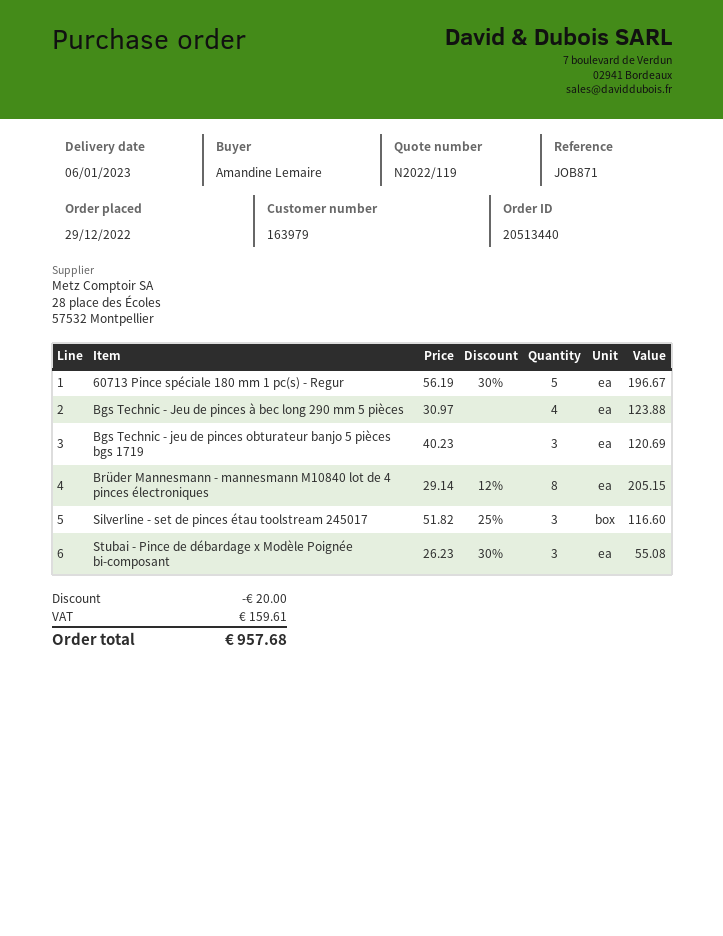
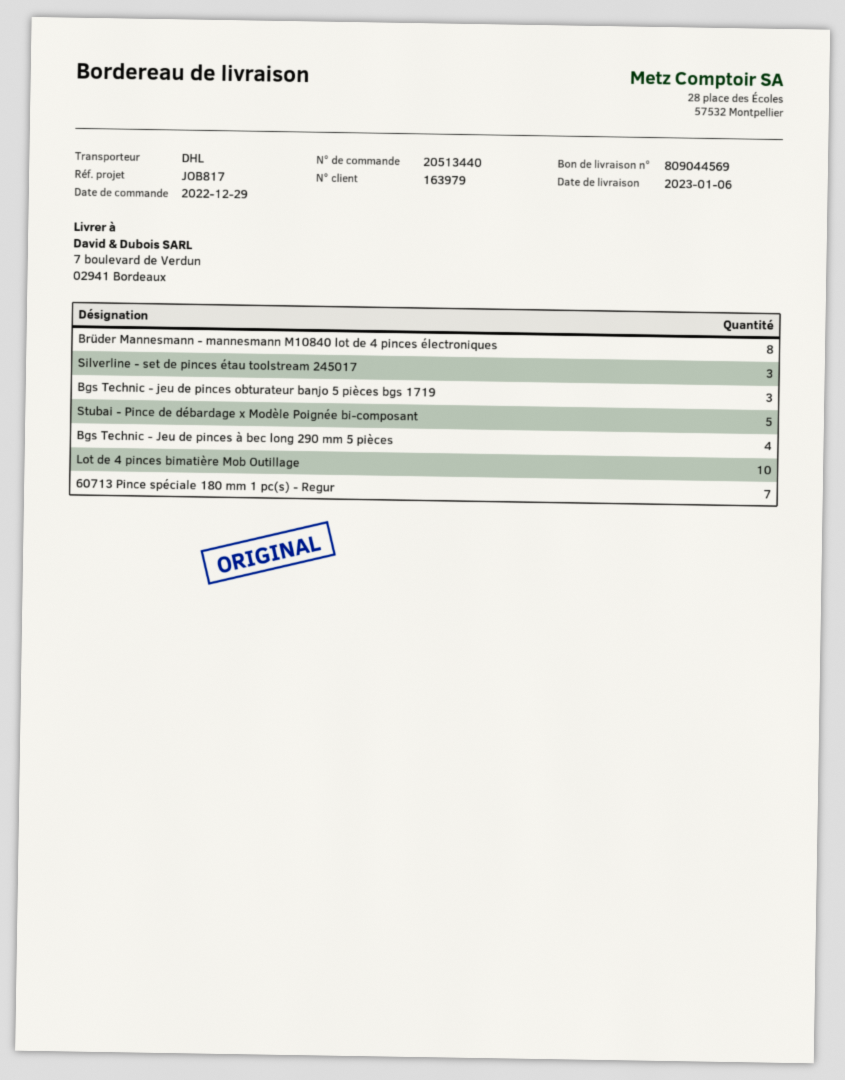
reference: JOB871 -> JOB817
60713 Pince spéciale 180 mm 1 pc(s) - Regur: 5 -> 7
Stubai - Pince de débardage x Modèle Poignée bi-composant: 3 -> 5
Lot de 4 pinces bimatière Mob Outillage: none -> 10

